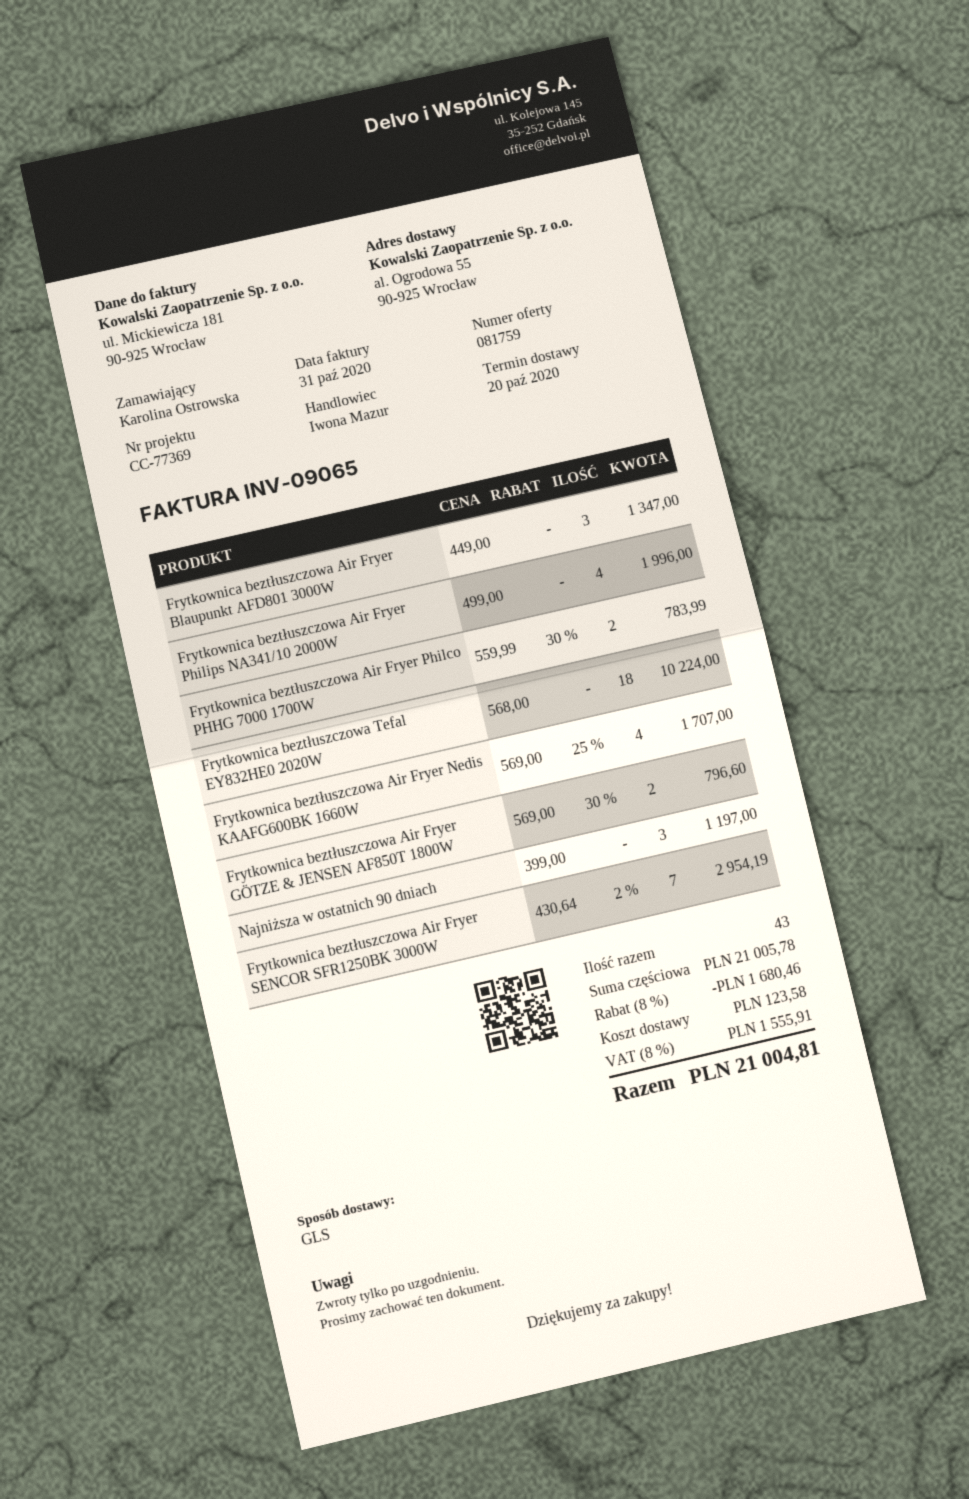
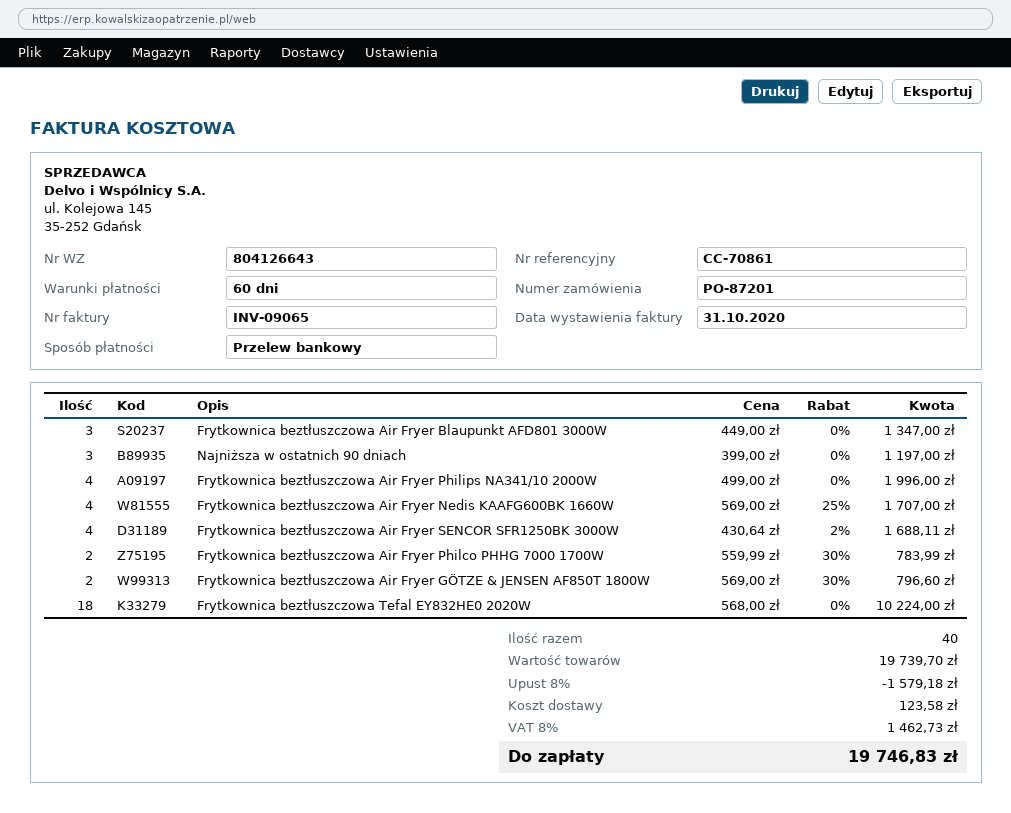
reference: CC-77369 -> CC-70861
Frytkownica beztłuszczowa Air Fryer SENCOR SFR1250BK 3000W: 7 x 430.64 - 2% = 2954.19 -> 4 x 430.64 - 2% = 1688.11
total quantity: 43 -> 40
subtotal: 21005.78 -> 19739.70
discount: 8% = 1680.46 -> 8% = 1579.18
tax: 8% = 1555.91 -> 8% = 1462.73
total: 21004.81 -> 19746.83

